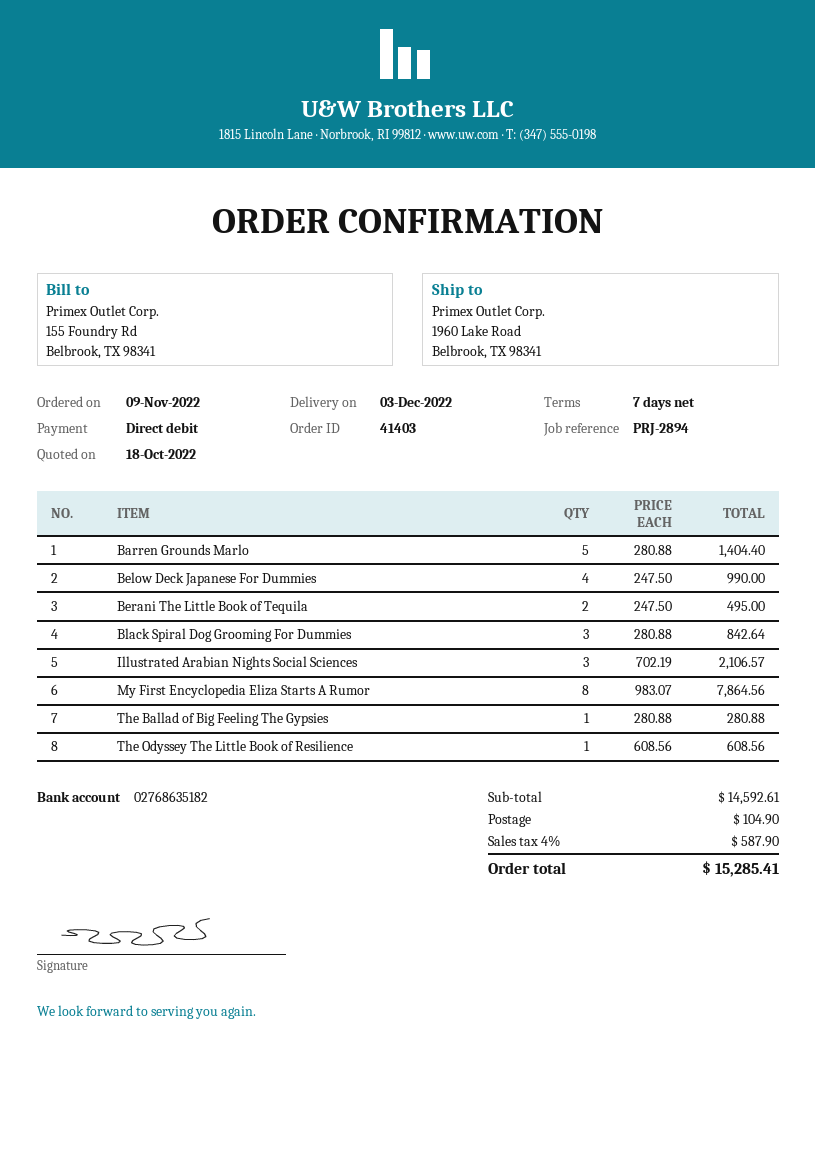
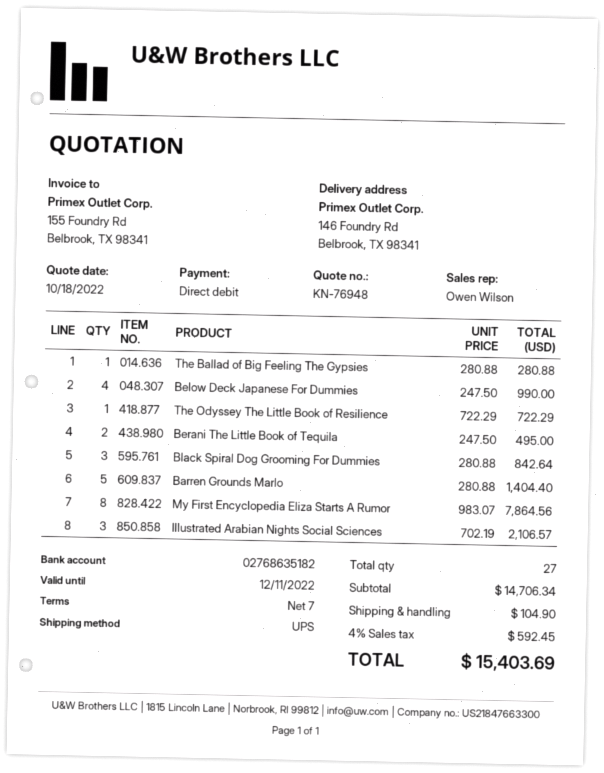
ship to: 1960 Lake Road, Belbrook, TX 98341 -> 146 Foundry Rd, Belbrook, TX 98341
The Odyssey The Little Book of Resilience: 1 x 608.56 = 608.56 -> 1 x 722.29 = 722.29
subtotal: 14592.61 -> 14706.34
tax: 4% = 587.90 -> 4% = 592.45
total: 15285.41 -> 15403.69

